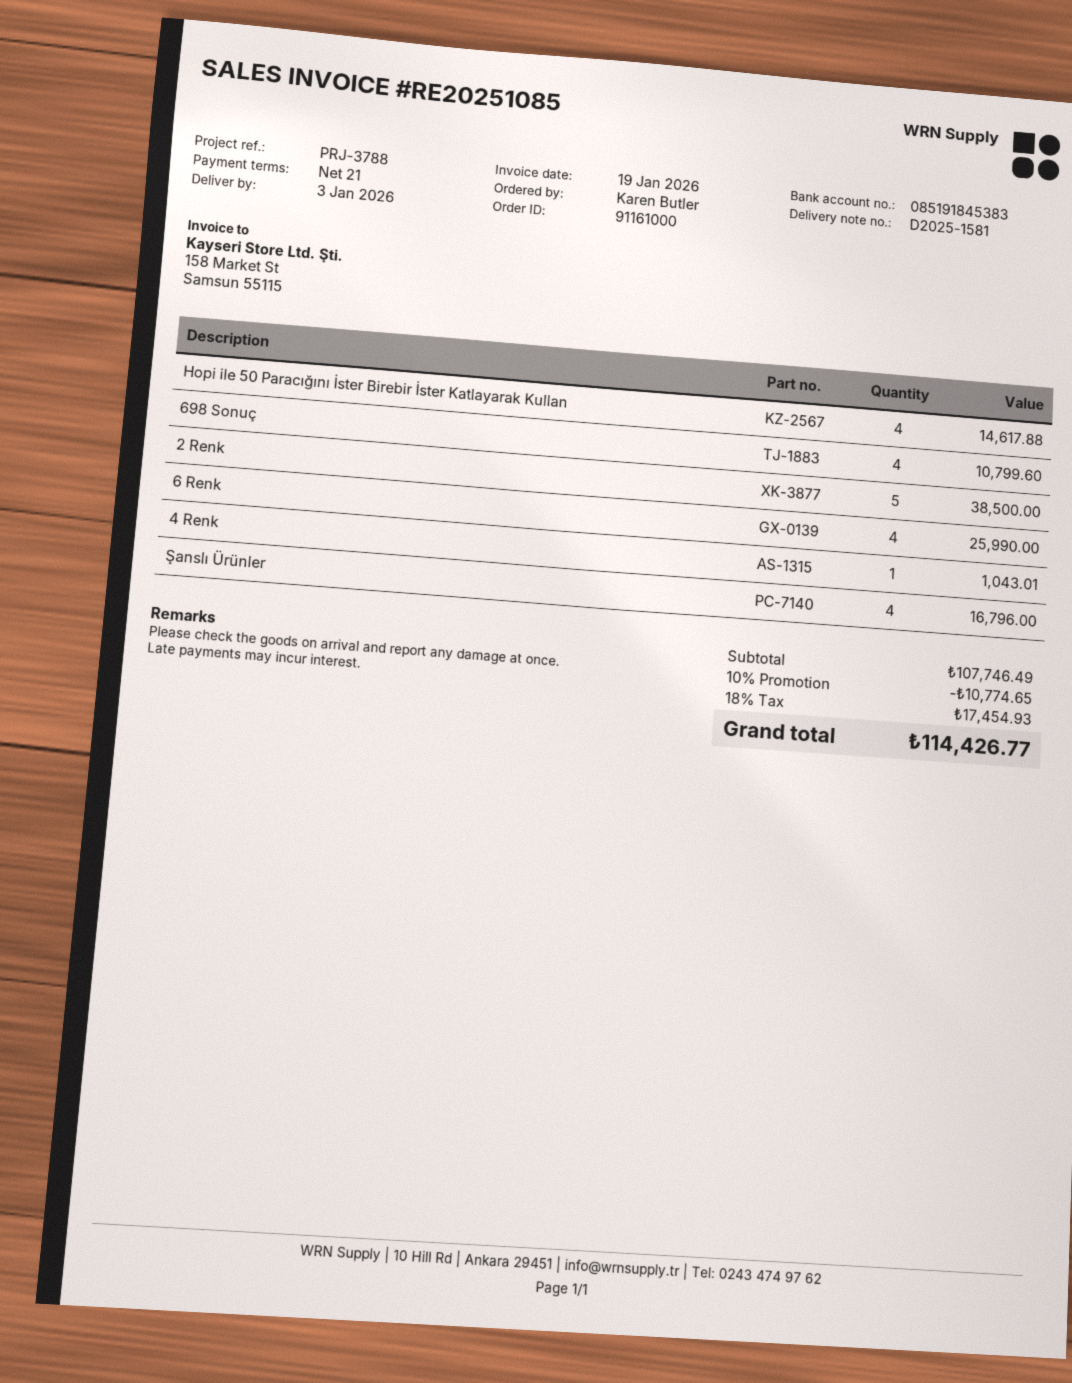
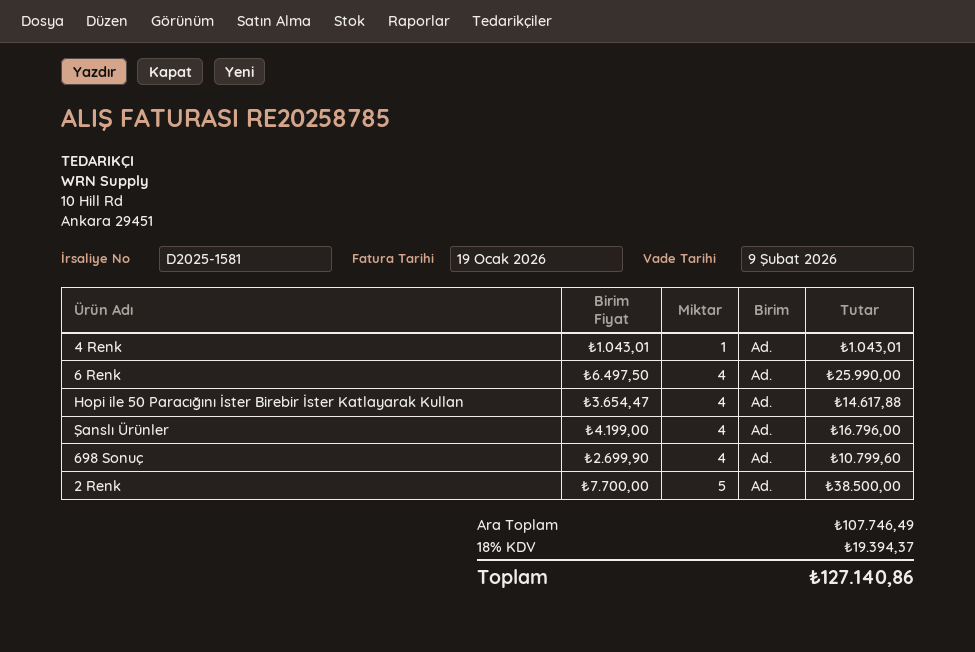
invoice number: RE20251085 -> RE20258785
discount: 10% = 10774.65 -> none
tax: 18% = 17454.93 -> 18% = 19394.37
total: 114426.77 -> 127140.86

